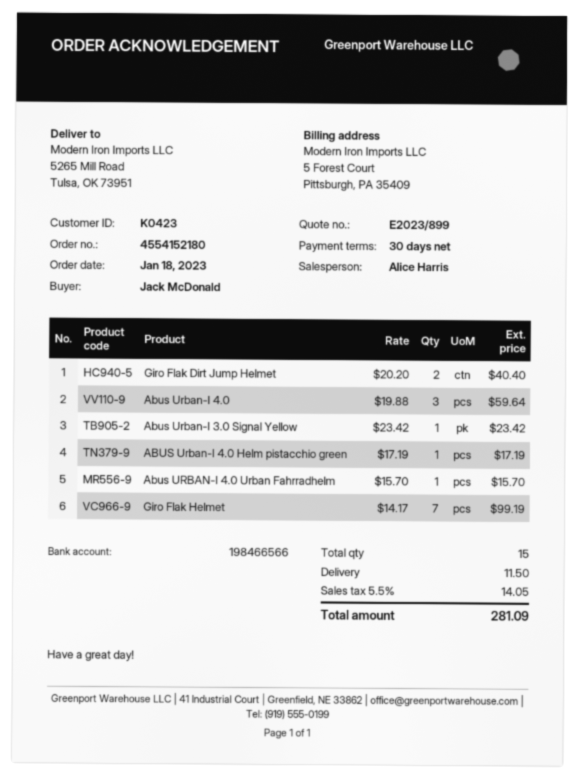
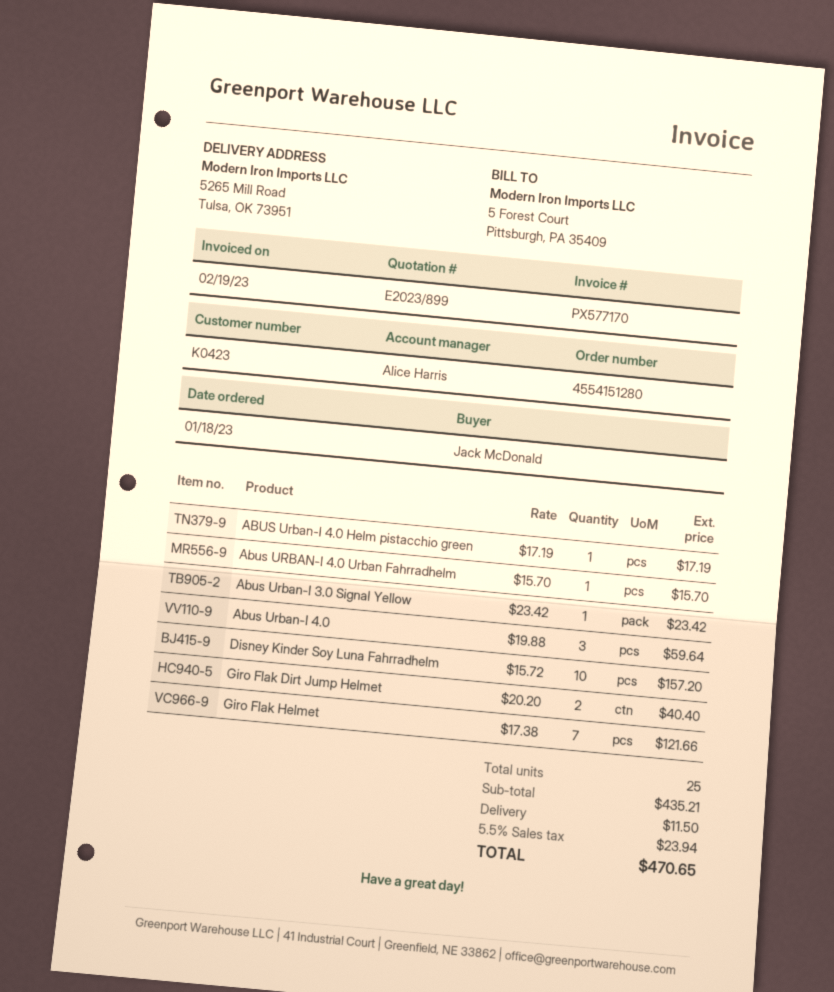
order number: 4554152180 -> 4554151280
Giro Flak Helmet: 7 x 14.17 = 99.19 -> 7 x 17.38 = 121.66
Disney Kinder Soy Luna Fahrradhelm: none -> 10 x 15.72 = 157.20
total quantity: 15 -> 25
tax: 5.5% = 14.05 -> 5.5% = 23.94
total: 281.09 -> 470.65

